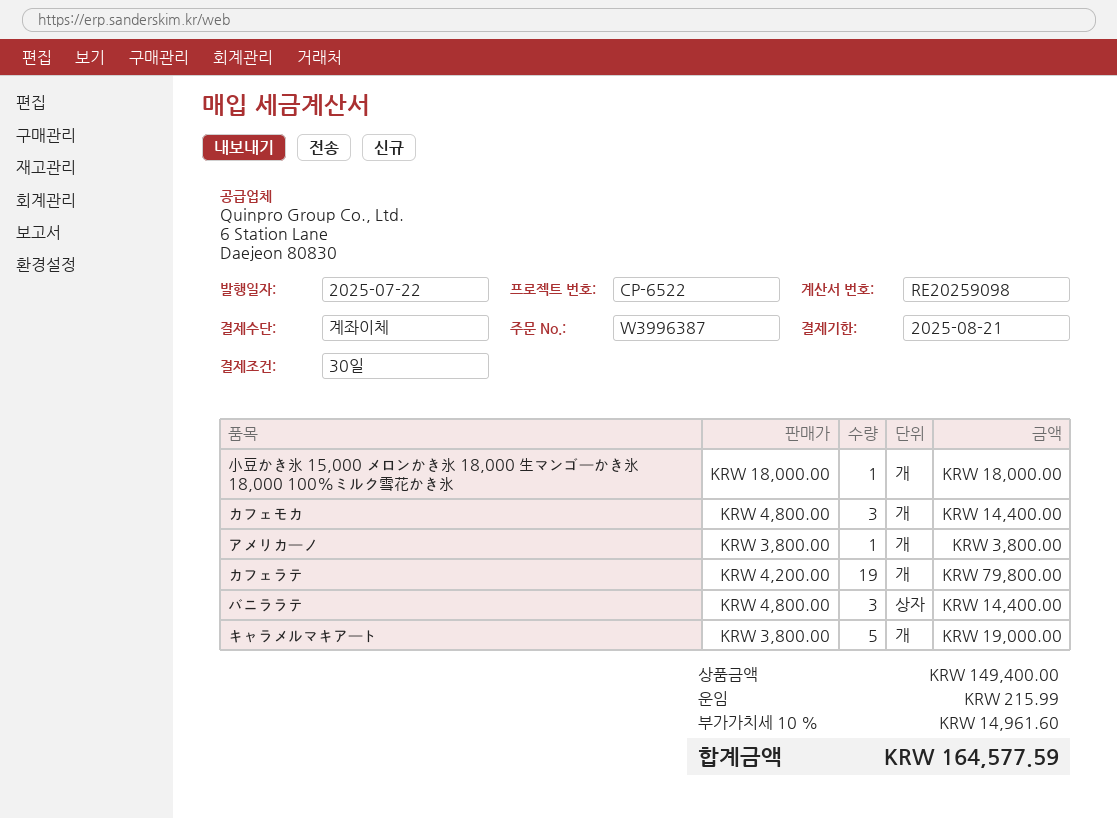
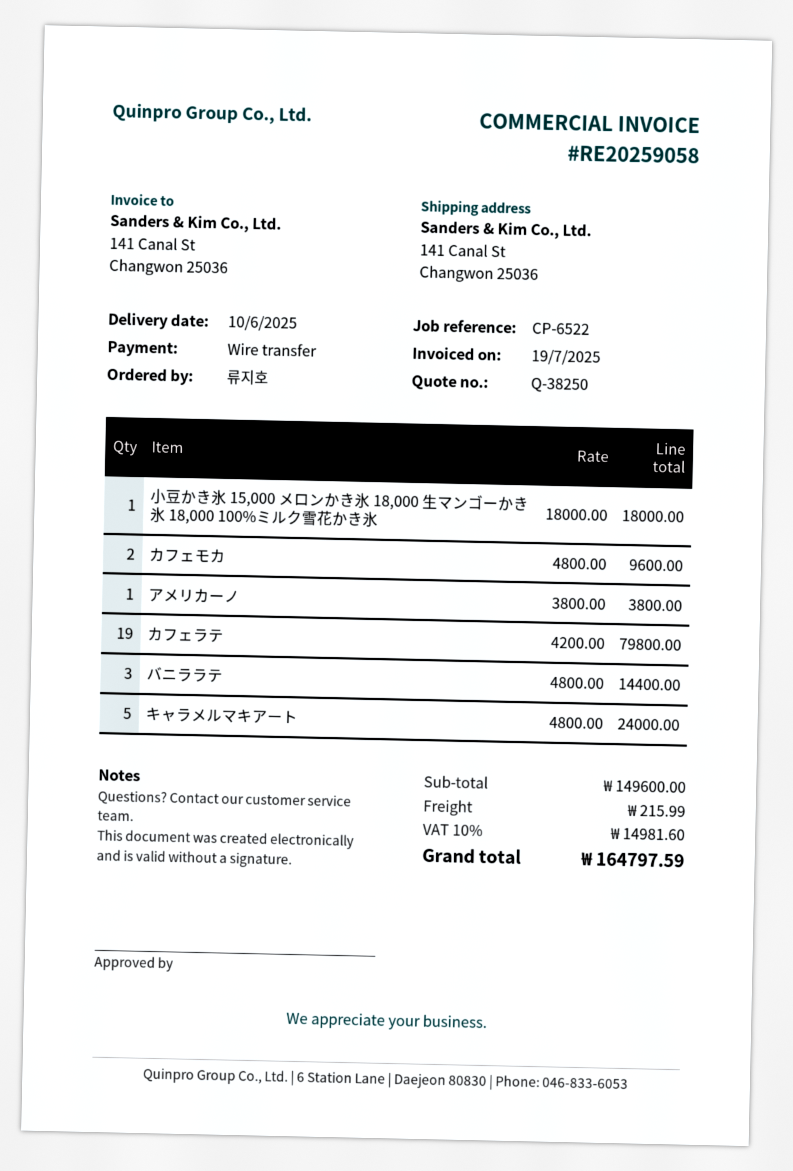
invoice number: RE20259098 -> RE20259058
invoice date: 2025-07-22 -> 2025-07-19
カフェモカ: 3 x 4800.00 = 14400.00 -> 2 x 4800.00 = 9600.00
キャラメルマキアート: 5 x 3800.00 = 19000.00 -> 5 x 4800.00 = 24000.00
subtotal: 149400.00 -> 149600.00
tax: 10% = 14961.60 -> 10% = 14981.60
total: 164577.59 -> 164797.59

